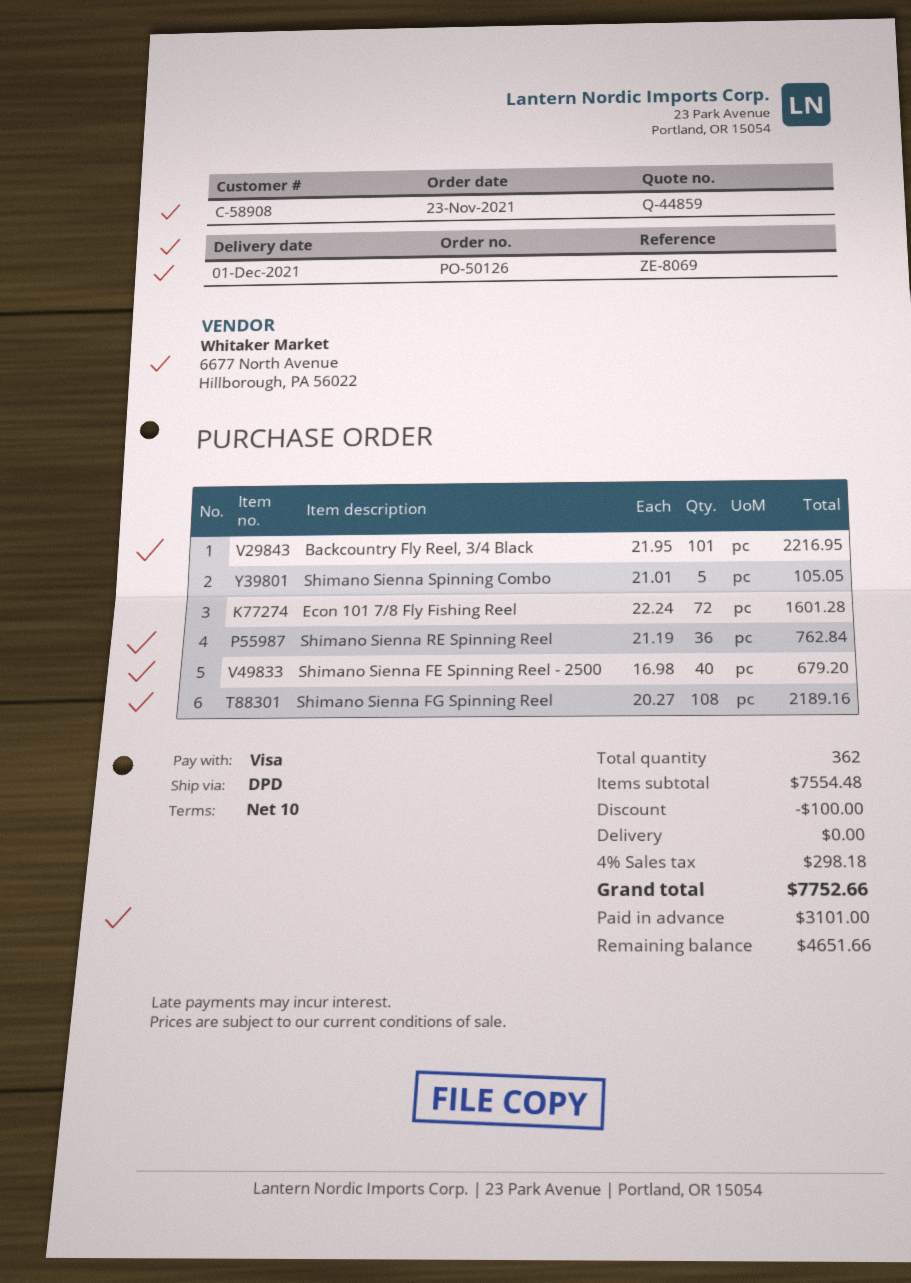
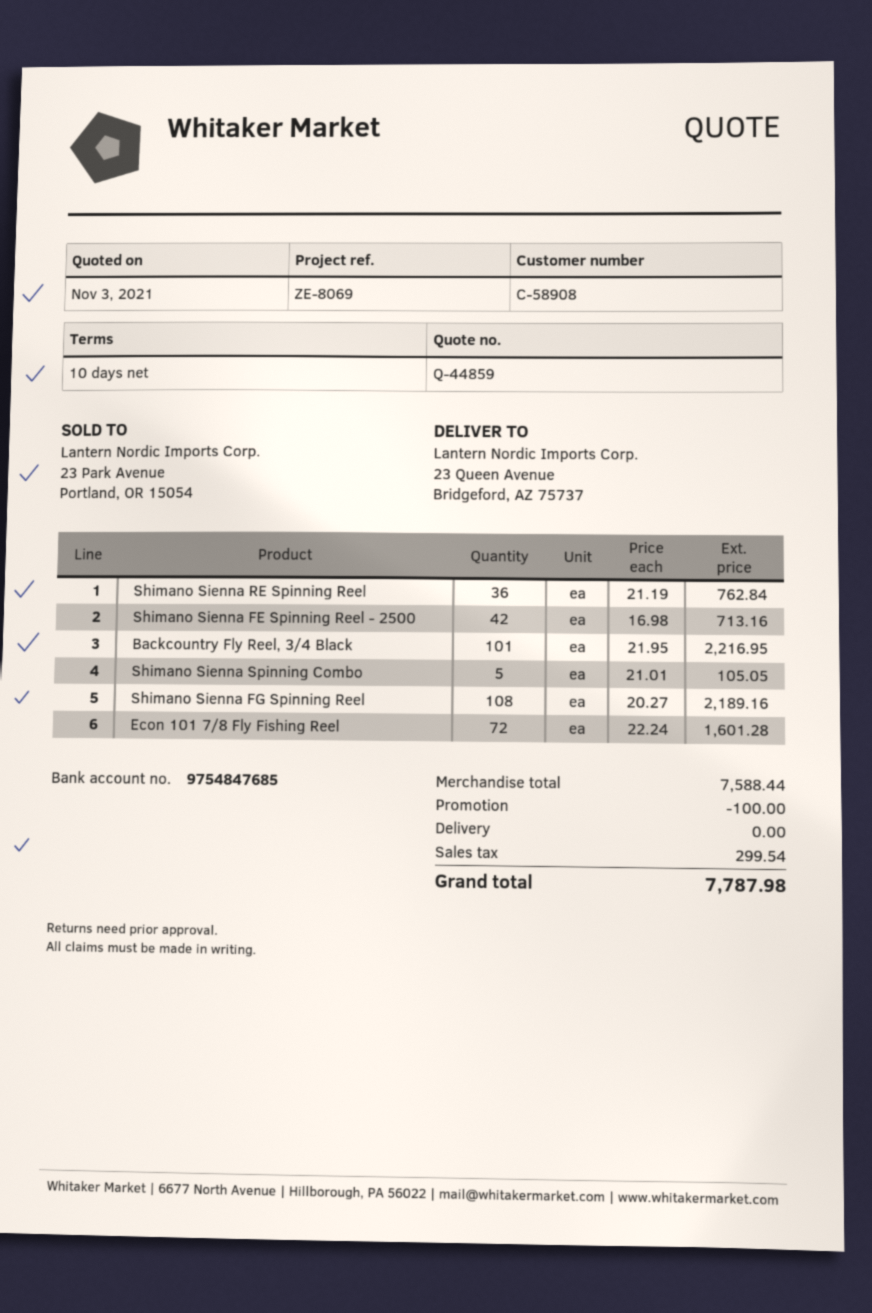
Shimano Sienna FE Spinning Reel - 2500: 40 x 16.98 = 679.20 -> 42 x 16.98 = 713.16
subtotal: 7554.48 -> 7588.44
tax: 298.18 -> 299.54
total: 7752.66 -> 7787.98

